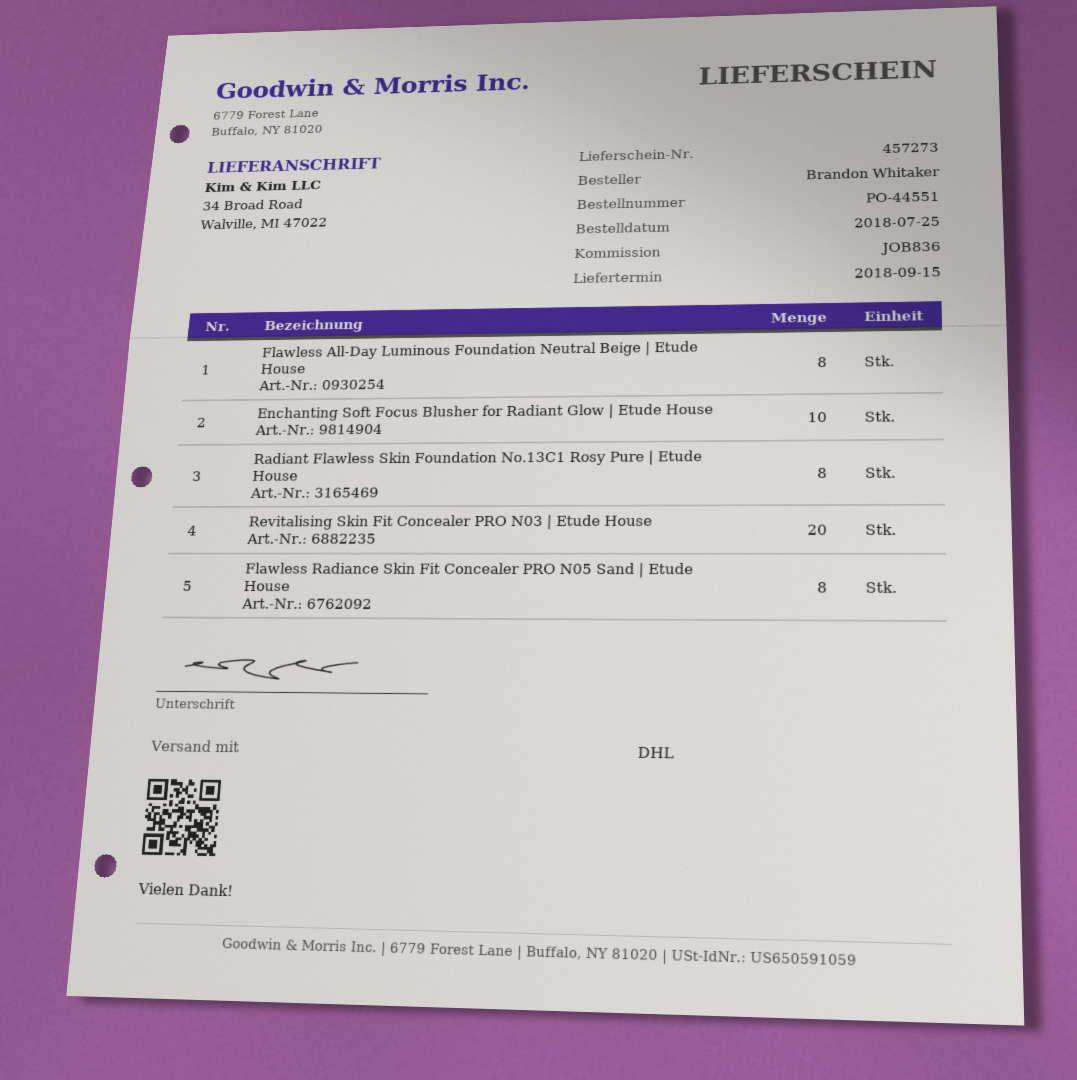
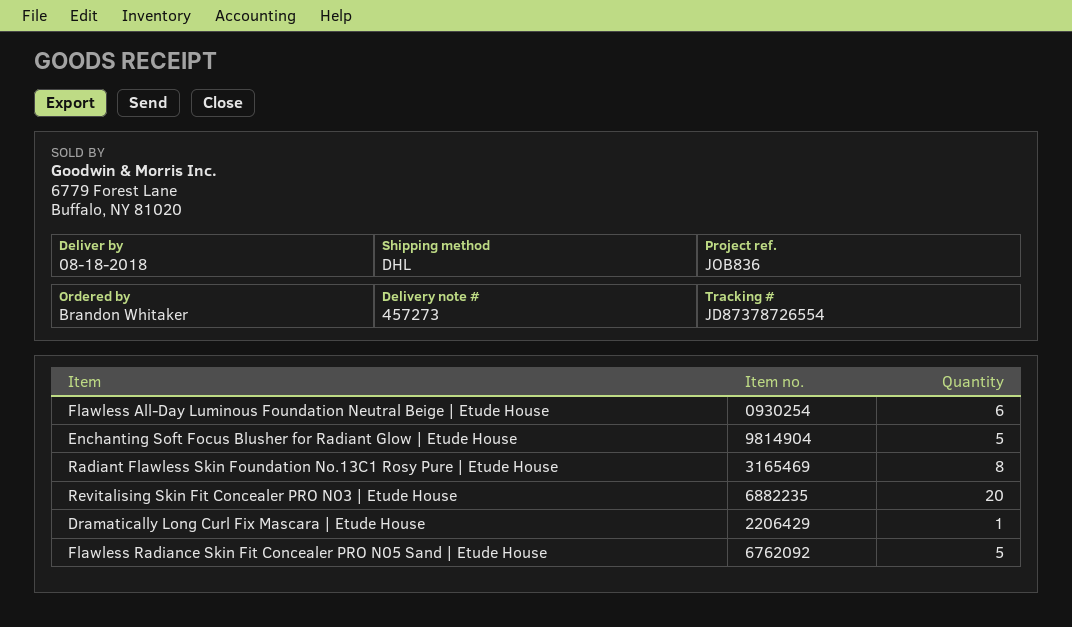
delivery date: 2018-09-15 -> 2018-08-18
Flawless All-Day Luminous Foundation Neutral Beige | Etude House: 8 -> 6
Enchanting Soft Focus Blusher for Radiant Glow | Etude House: 10 -> 5
Flawless Radiance Skin Fit Concealer PRO N05 Sand | Etude House: 8 -> 5
Dramatically Long Curl Fix Mascara | Etude House: none -> 1

